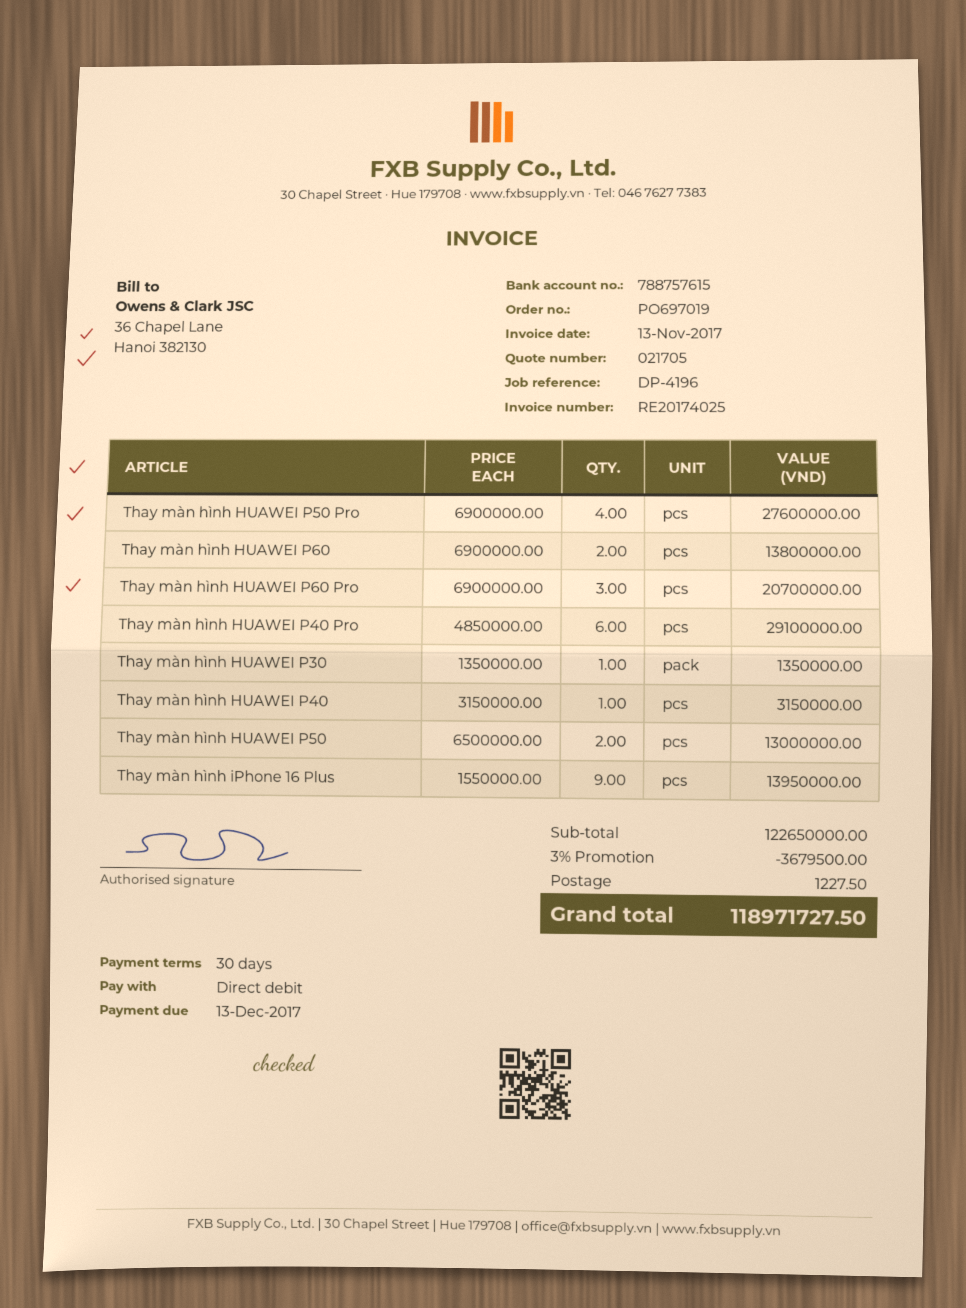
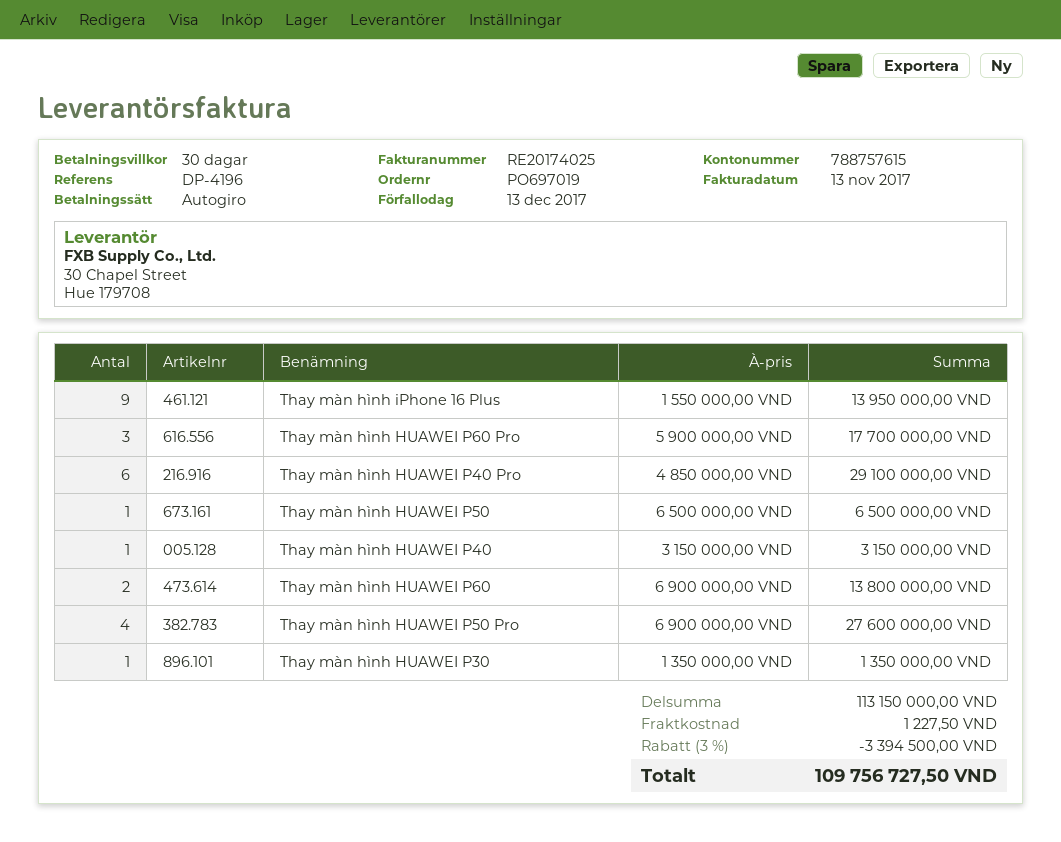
Thay màn hình HUAWEI P60 Pro: 3 x 6900000.00 = 20700000.00 -> 3 x 5900000.00 = 17700000.00
Thay màn hình HUAWEI P50: 2 x 6500000.00 = 13000000.00 -> 1 x 6500000.00 = 6500000.00
subtotal: 122650000.00 -> 113150000.00
discount: 3% = 3679500.00 -> 3% = 3394500.00
total: 118971727.50 -> 109756727.50

